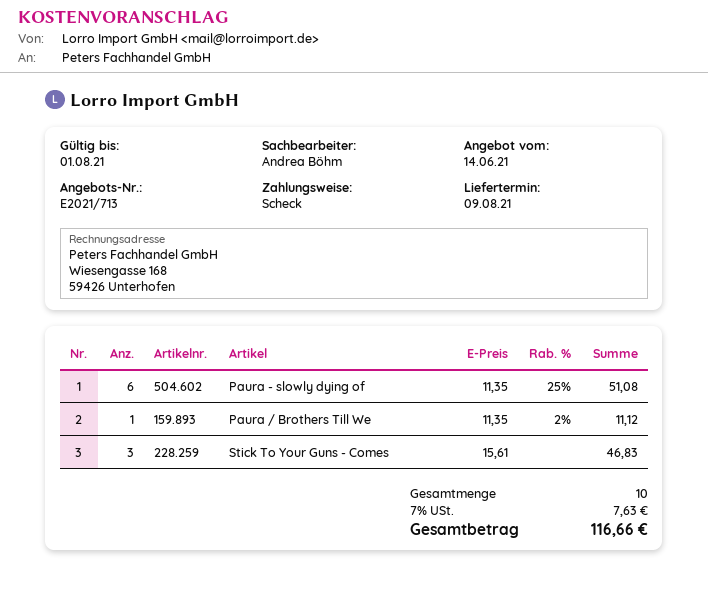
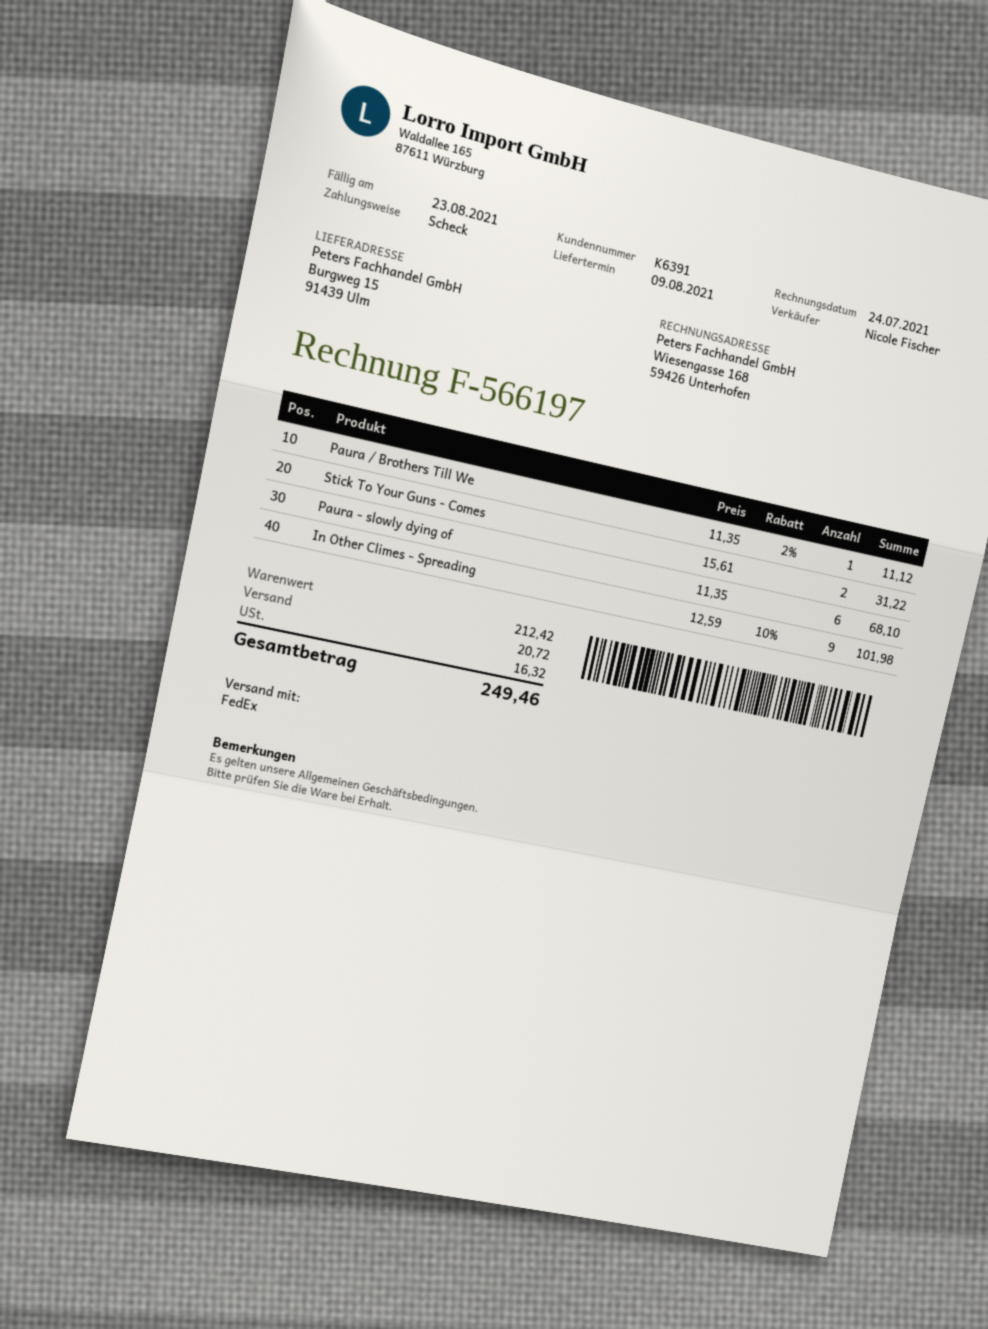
sales rep: Andrea Böhm -> Nicole Fischer
Paura - slowly dying of: 6 x 11.35 - 25% = 51.08 -> 6 x 11.35 = 68.10
Stick To Your Guns - Comes: 3 x 15.61 = 46.83 -> 2 x 15.61 = 31.22
In Other Climes - Spreading: none -> 9 x 12.59 - 10% = 101.98
shipping: none -> 20.72
tax: 7.63 -> 16.32
total: 116.66 -> 249.46

